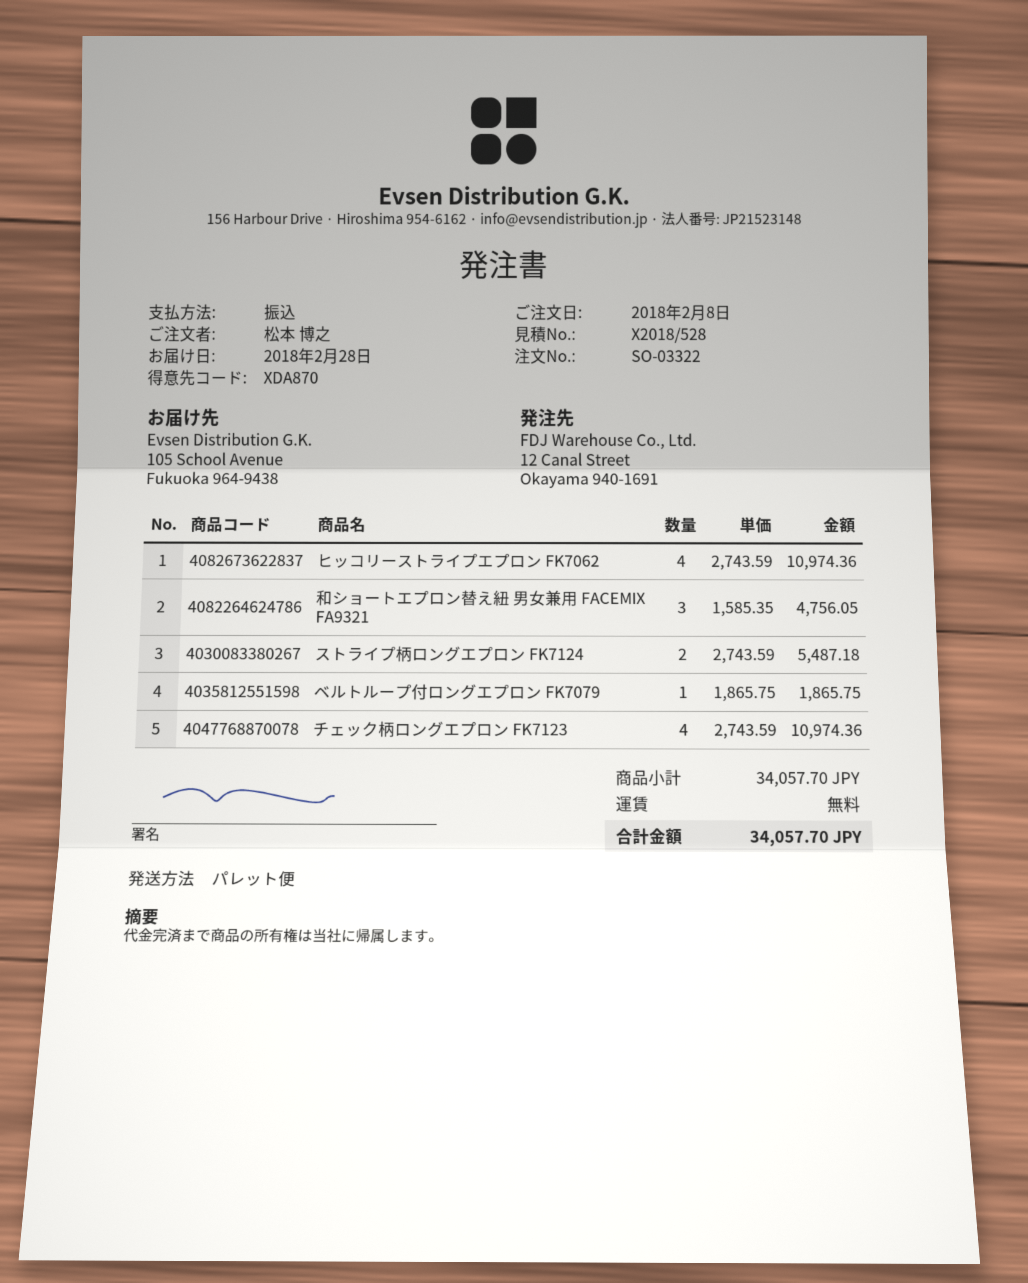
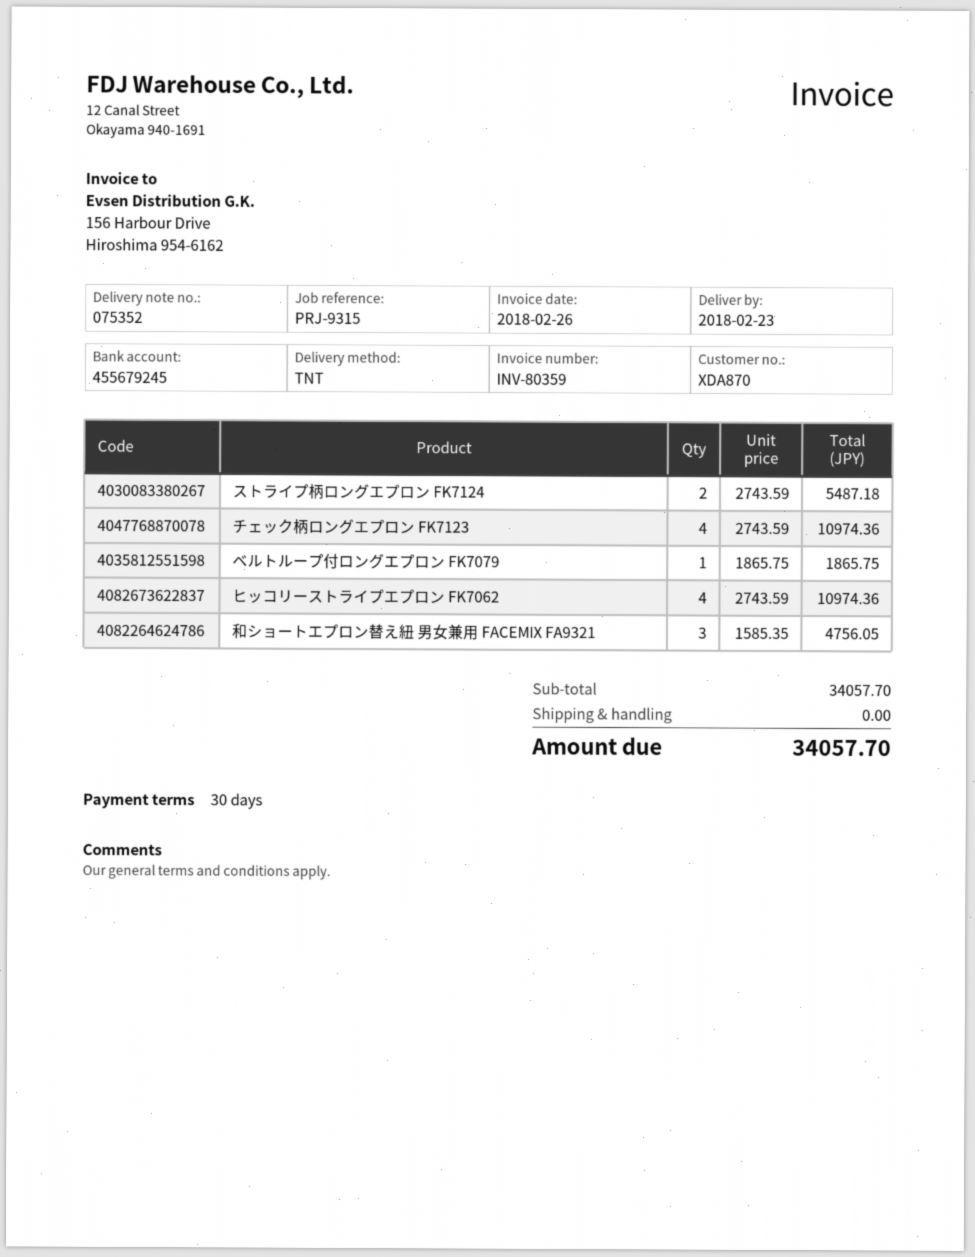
delivery date: 2018-02-28 -> 2018-02-23
shipping method: pallet freight -> TNT

